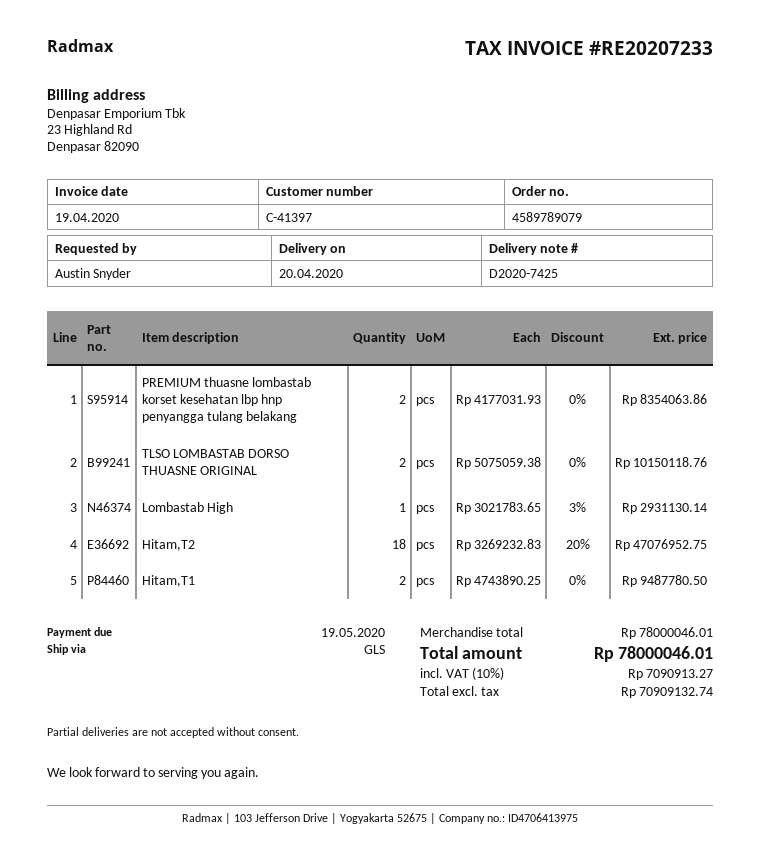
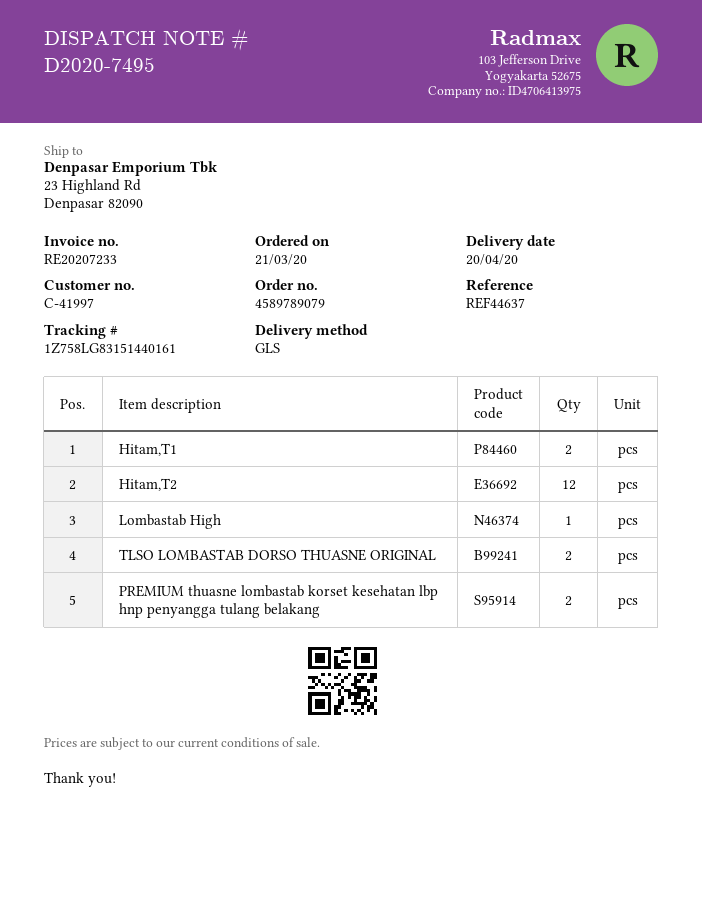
delivery note number: D2020-7425 -> D2020-7495
customer number: C-41397 -> C-41997
Hitam,T2: 18 -> 12

